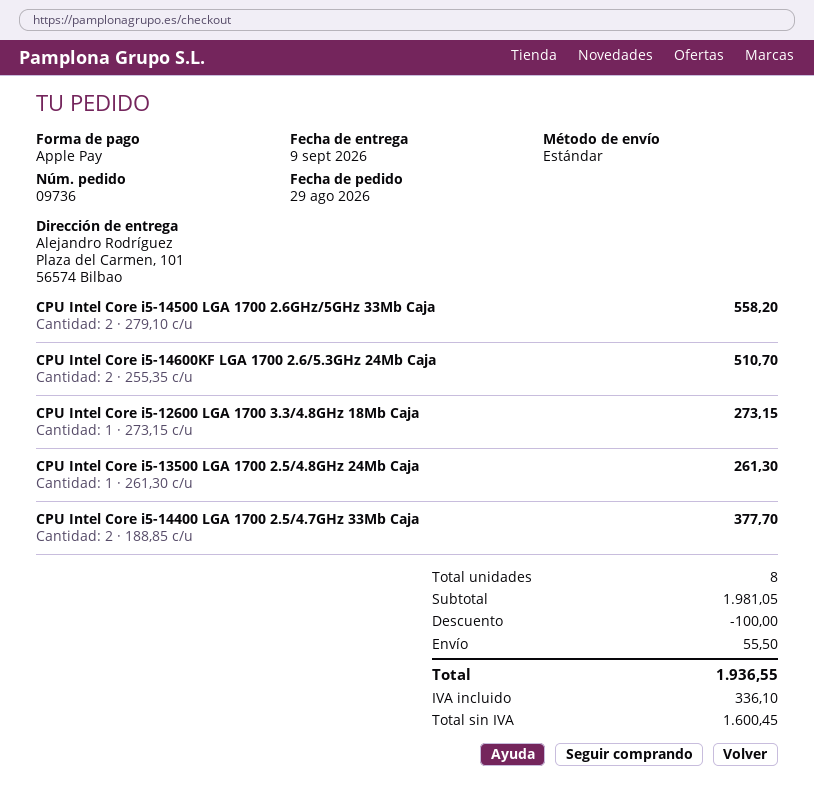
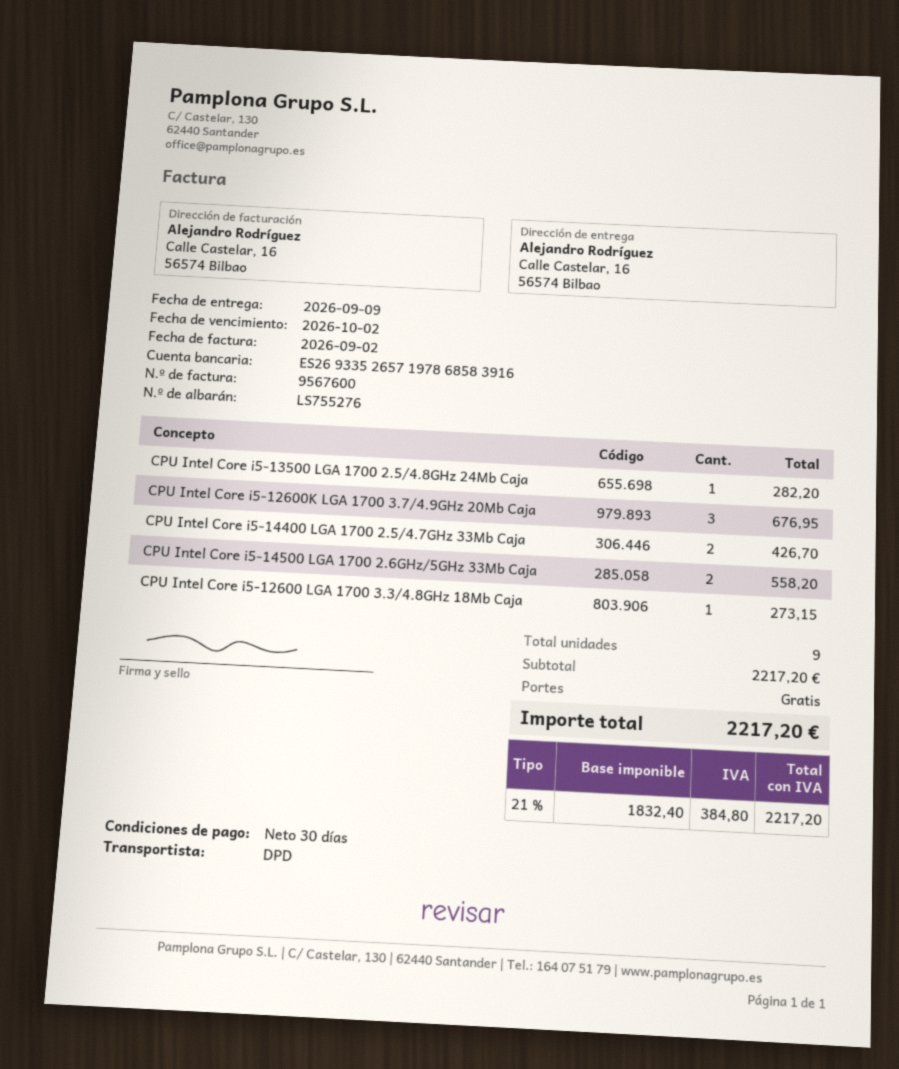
shipping method: standard -> DPD
ship to: Plaza del Carmen, 101, 56574 Bilbao -> Calle Castelar, 16, 56574 Bilbao
CPU Intel Core i5-14600KF LGA 1700 2.6/5.3GHz 24Mb Caja: 2 for 510.70 -> none
CPU Intel Core i5-13500 LGA 1700 2.5/4.8GHz 24Mb Caja: 1 for 261.30 -> 1 for 282.20
CPU Intel Core i5-14400 LGA 1700 2.5/4.7GHz 33Mb Caja: 2 for 377.70 -> 2 for 426.70
CPU Intel Core i5-12600K LGA 1700 3.7/4.9GHz 20Mb Caja: none -> 3 for 676.95
total quantity: 8 -> 9
subtotal: 1981.05 -> 2217.20
discount: 100.00 -> none
shipping: 55.50 -> 0.00
net: 1600.45 -> 1832.40
tax: 336.10 -> 384.80
total: 1936.55 -> 2217.20

